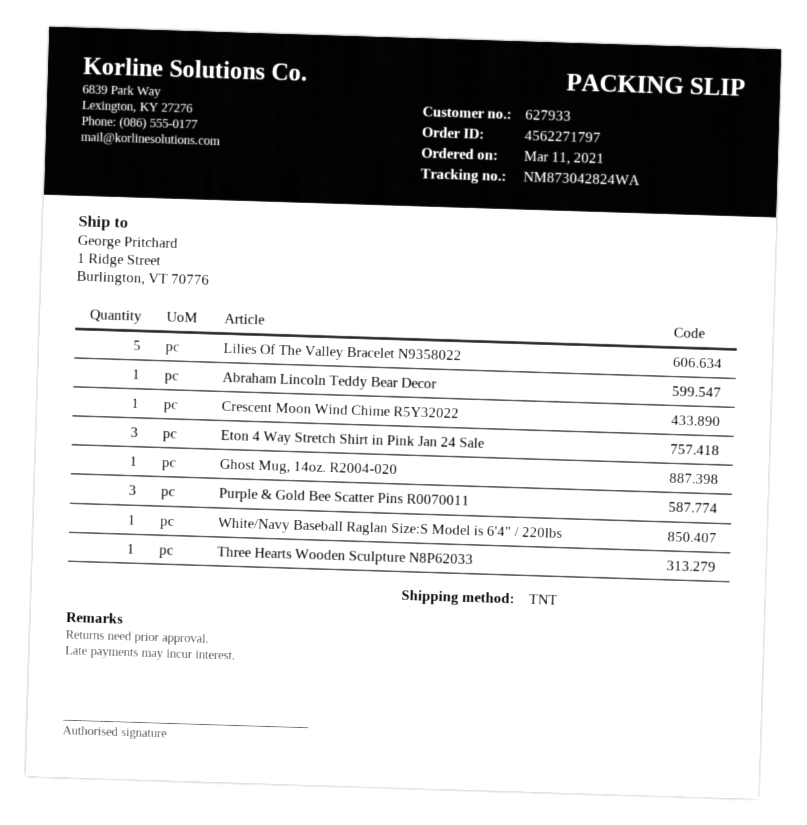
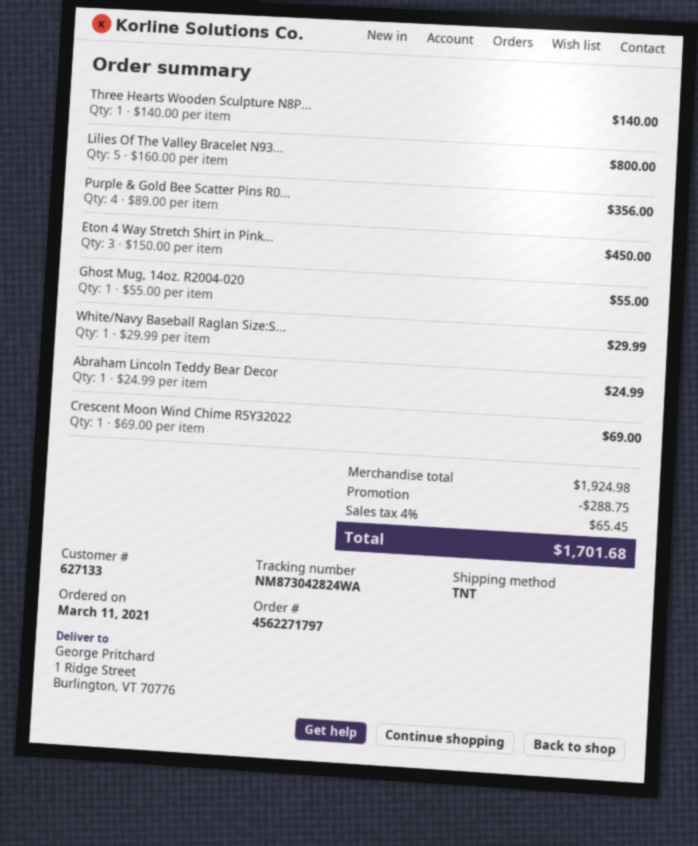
customer number: 627933 -> 627133
Purple & Gold Bee Scatter Pins R0070011: 3 -> 4

